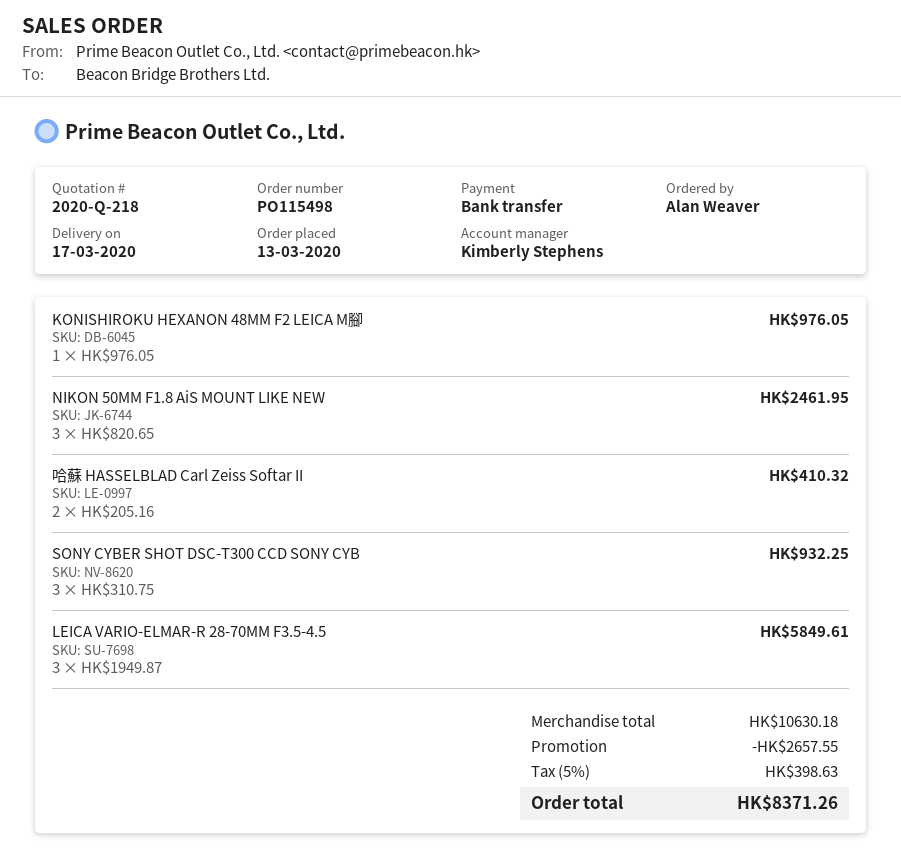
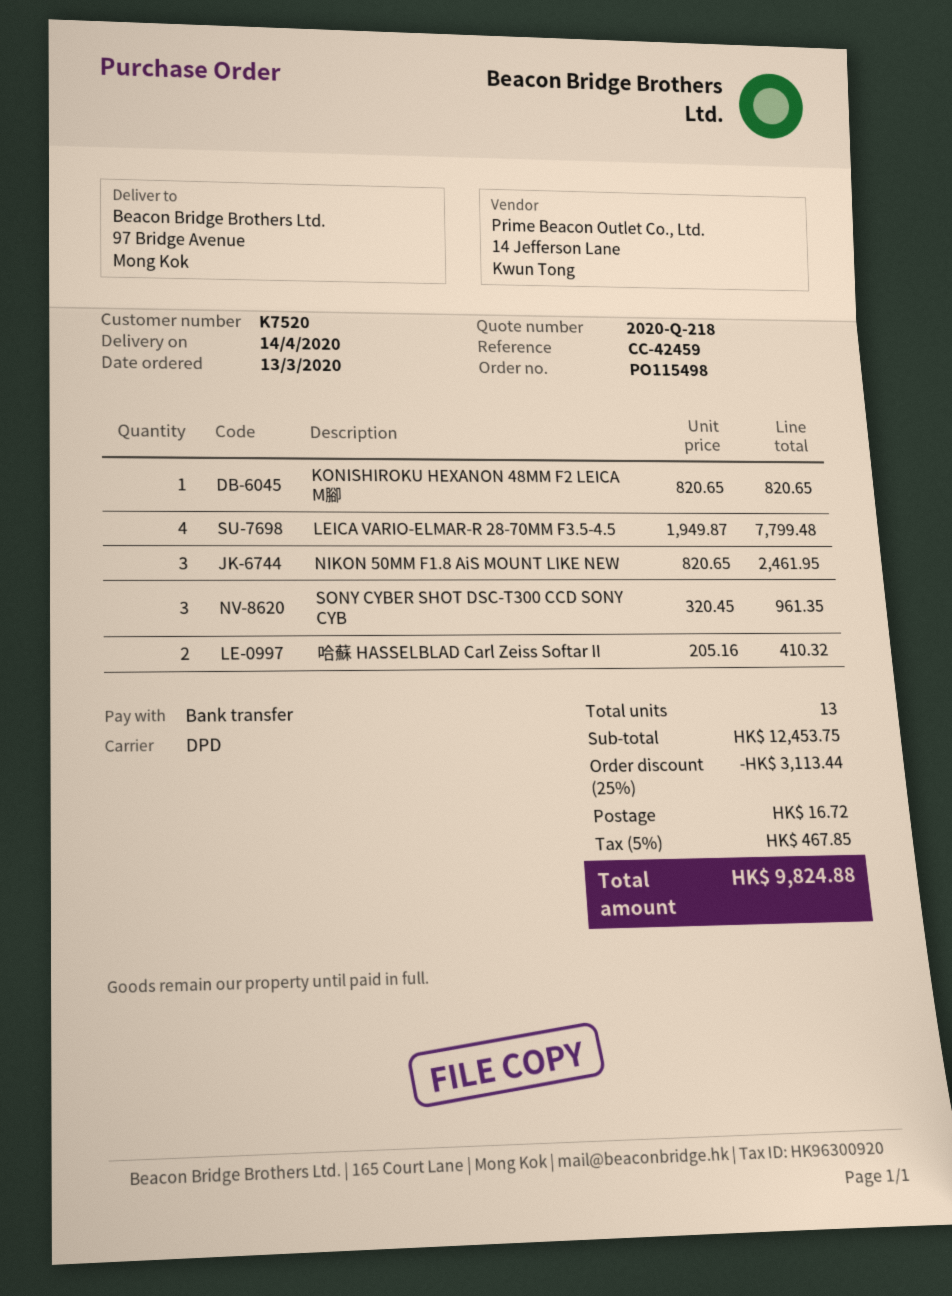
delivery date: 2020-03-17 -> 2020-04-14
KONISHIROKU HEXANON 48MM F2 LEICA M腳: 1 x 976.05 = 976.05 -> 1 x 820.65 = 820.65
SONY CYBER SHOT DSC-T300 CCD SONY CYB: 3 x 310.75 = 932.25 -> 3 x 320.45 = 961.35
LEICA VARIO-ELMAR-R 28-70MM F3.5-4.5: 3 x 1949.87 = 5849.61 -> 4 x 1949.87 = 7799.48
subtotal: 10630.18 -> 12453.75
discount: 2657.55 -> 3113.44
shipping: none -> 16.72
tax: 5% = 398.63 -> 5% = 467.85
total: 8371.26 -> 9824.88

